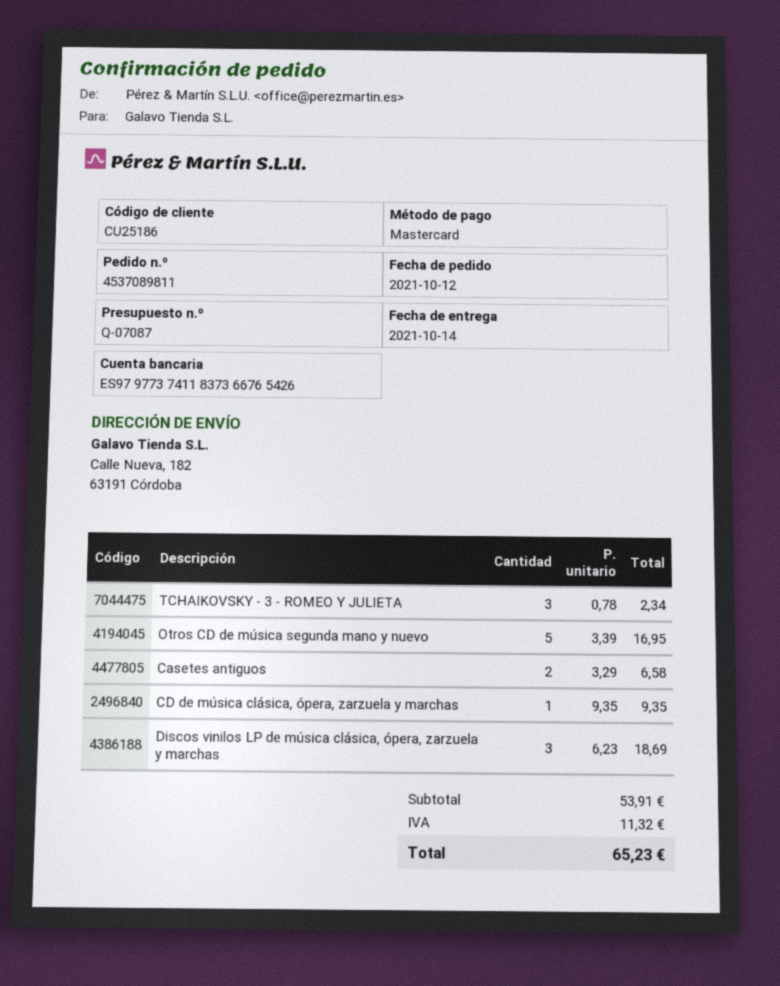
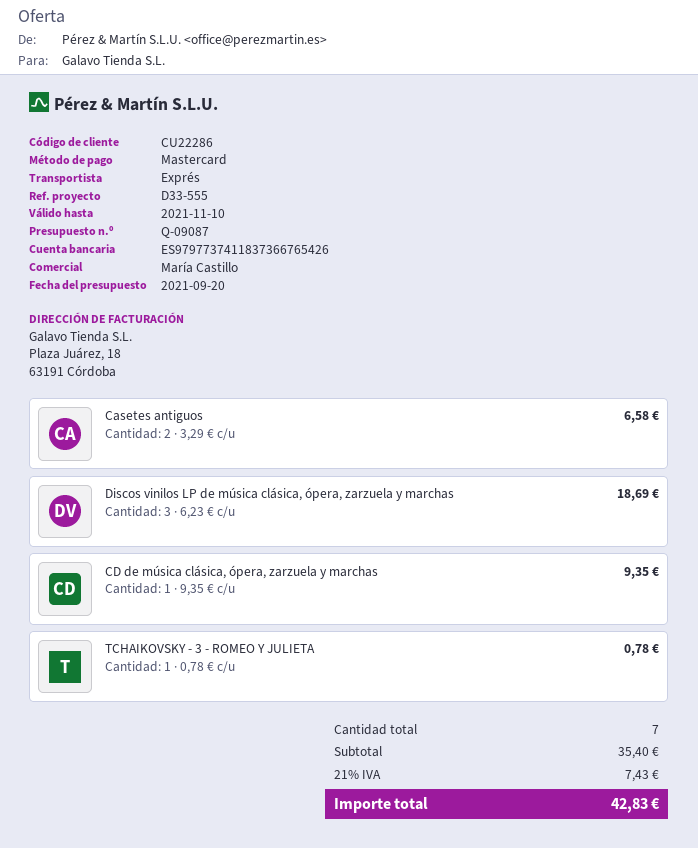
quote number: Q-07087 -> Q-09087
customer number: CU25186 -> CU22286
TCHAIKOVSKY - 3 - ROMEO Y JULIETA: 3 x 0.78 = 2.34 -> 1 x 0.78 = 0.78
Otros CD de música segunda mano y nuevo: 5 x 3.39 = 16.95 -> none
subtotal: 53.91 -> 35.40
tax: 11.32 -> 7.43
total: 65.23 -> 42.83

